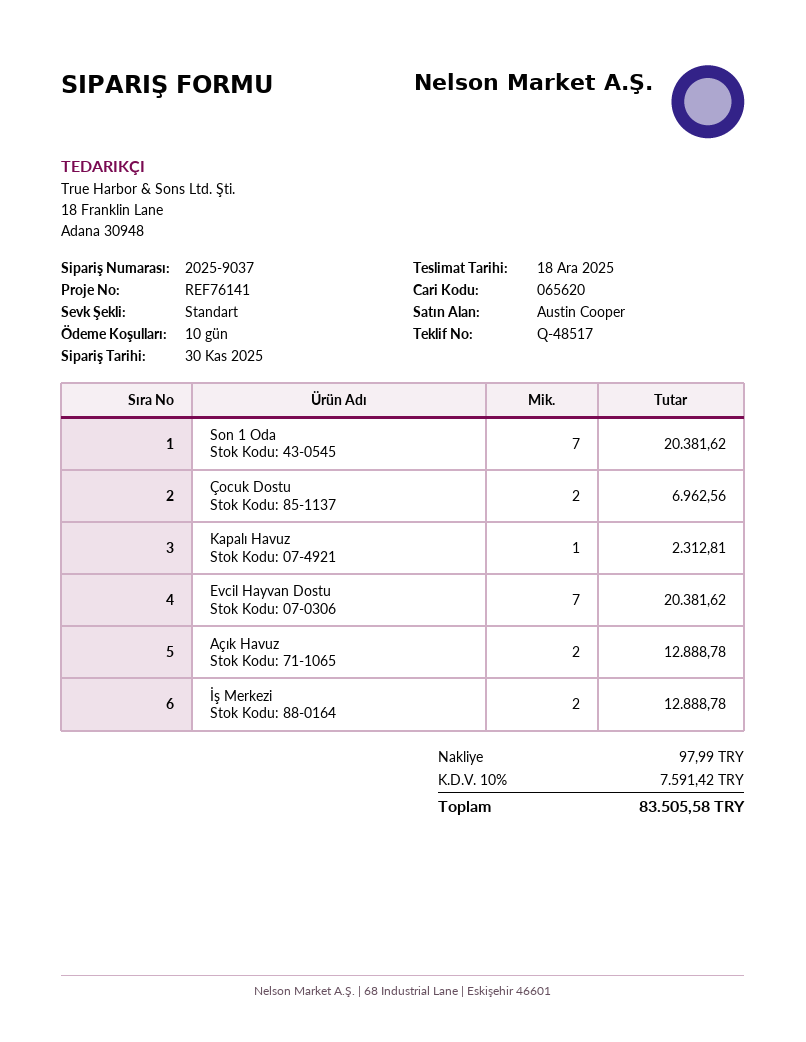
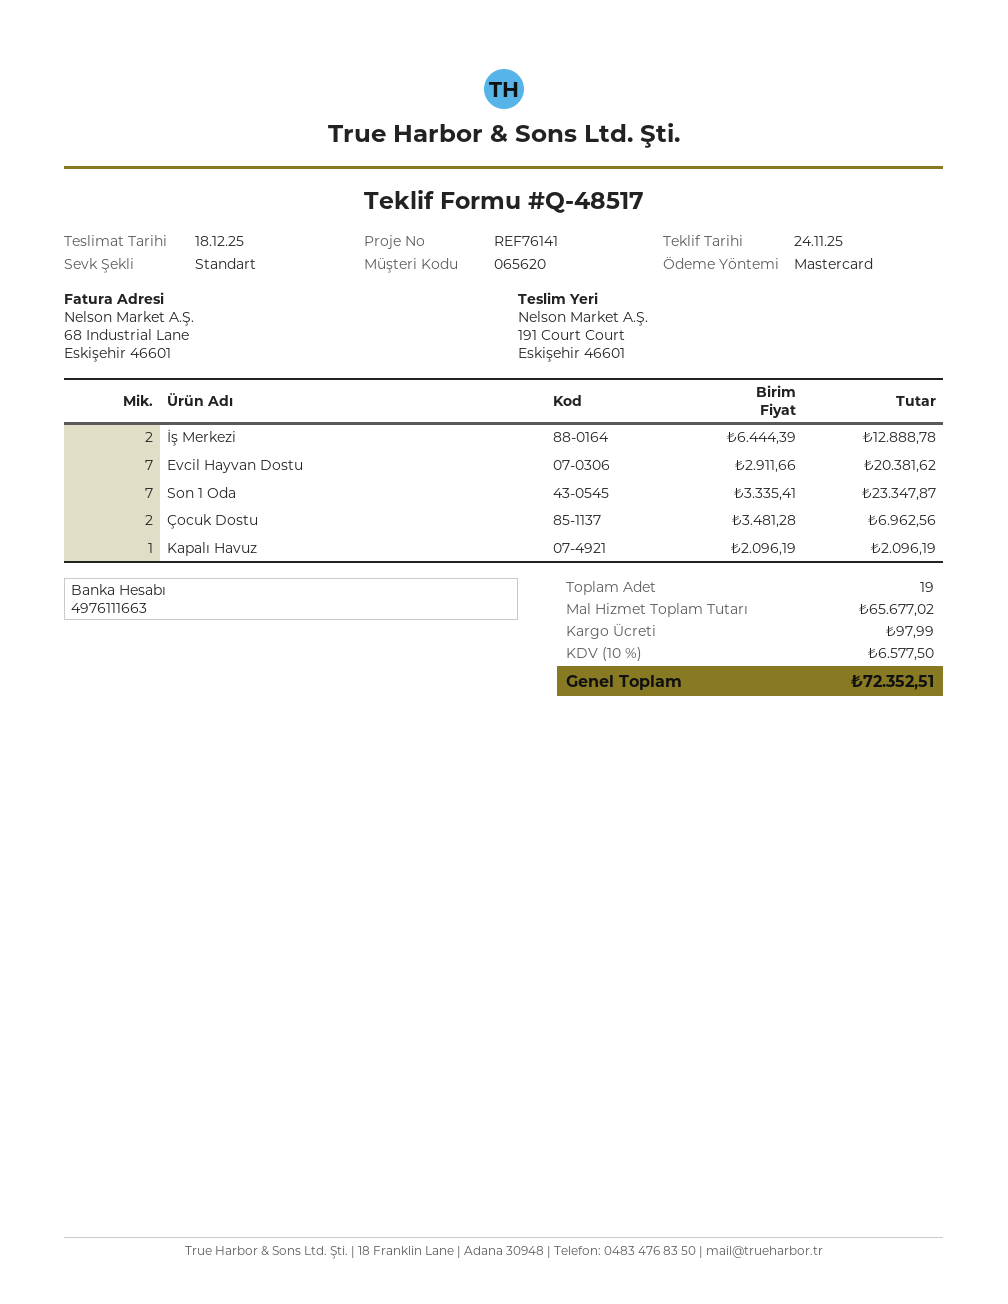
Son 1 Oda: 7 for 20381.62 -> 7 for 23347.87
Kapalı Havuz: 1 for 2312.81 -> 1 for 2096.19
Açık Havuz: 2 for 12888.78 -> none
tax: 10% = 7591.42 -> 10% = 6577.50
total: 83505.58 -> 72352.51

